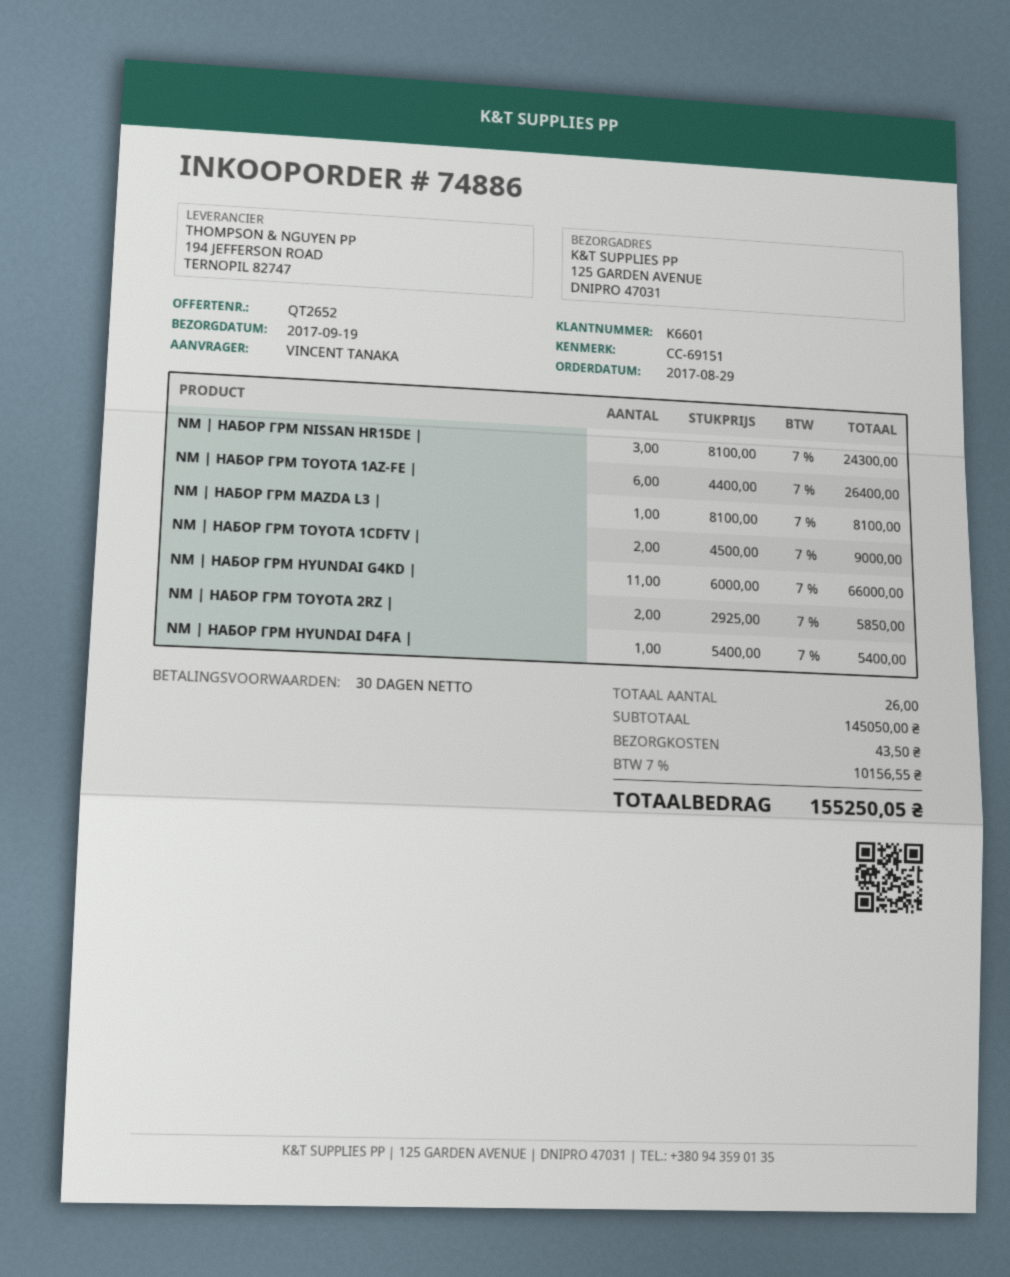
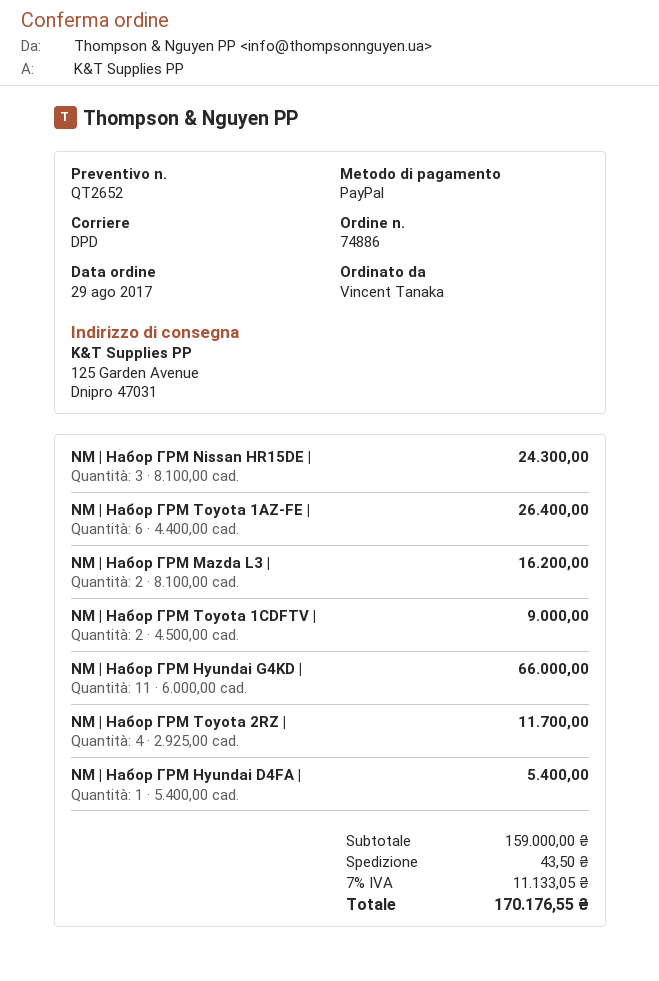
NM | НАБОР ГРМ MAZDA L3 |: 1 x 8100.00 = 8100.00 -> 2 x 8100.00 = 16200.00
NM | НАБОР ГРМ TOYOTA 2RZ |: 2 x 2925.00 = 5850.00 -> 4 x 2925.00 = 11700.00
subtotal: 145050.00 -> 159000.00
tax: 7% = 10156.55 -> 7% = 11133.05
total: 155250.05 -> 170176.55

